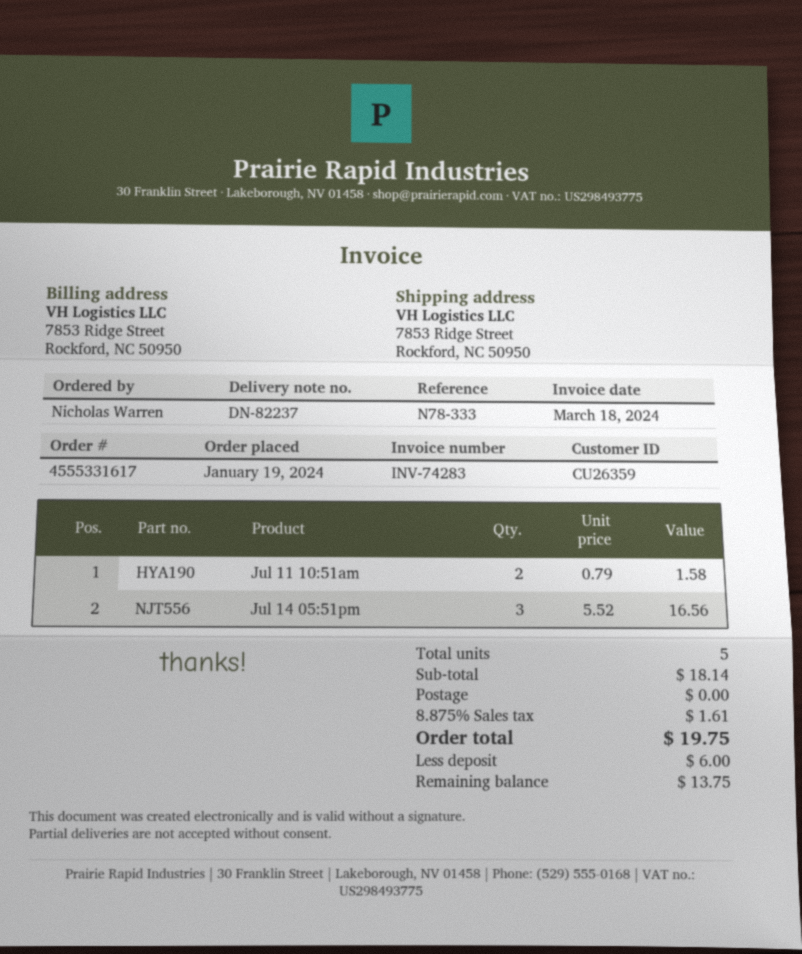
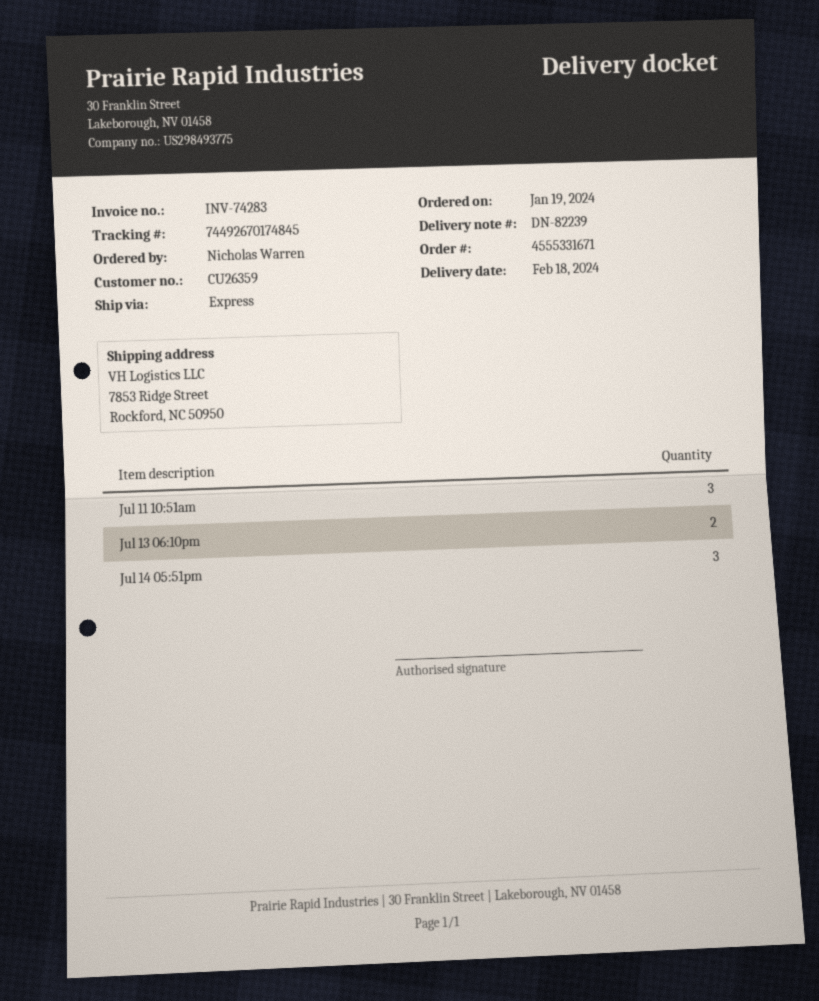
order number: 4555331617 -> 4555331671
delivery note number: DN-82237 -> DN-82239
Jul 11 10:51am: 2 -> 3
Jul 13 06:10pm: none -> 2

